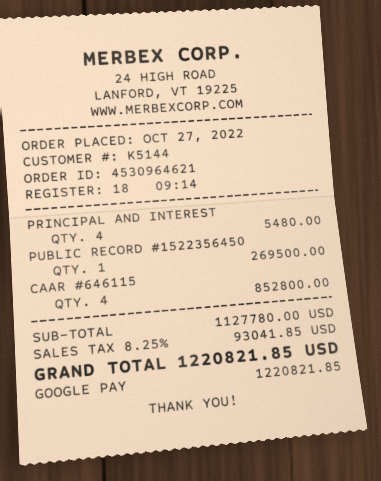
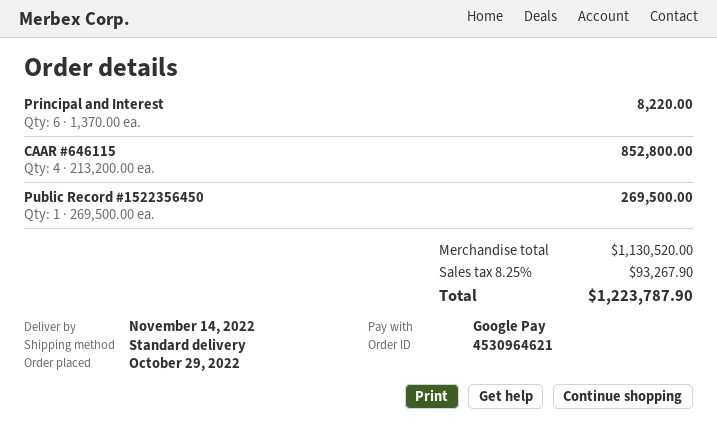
order date: 2022-10-27 -> 2022-10-29
PRINCIPAL AND INTEREST: 4 for 5480.00 -> 6 for 8220.00
subtotal: 1127780.00 -> 1130520.00
tax: 8.25% = 93041.85 -> 8.25% = 93267.90
total: 1220821.85 -> 1223787.90

